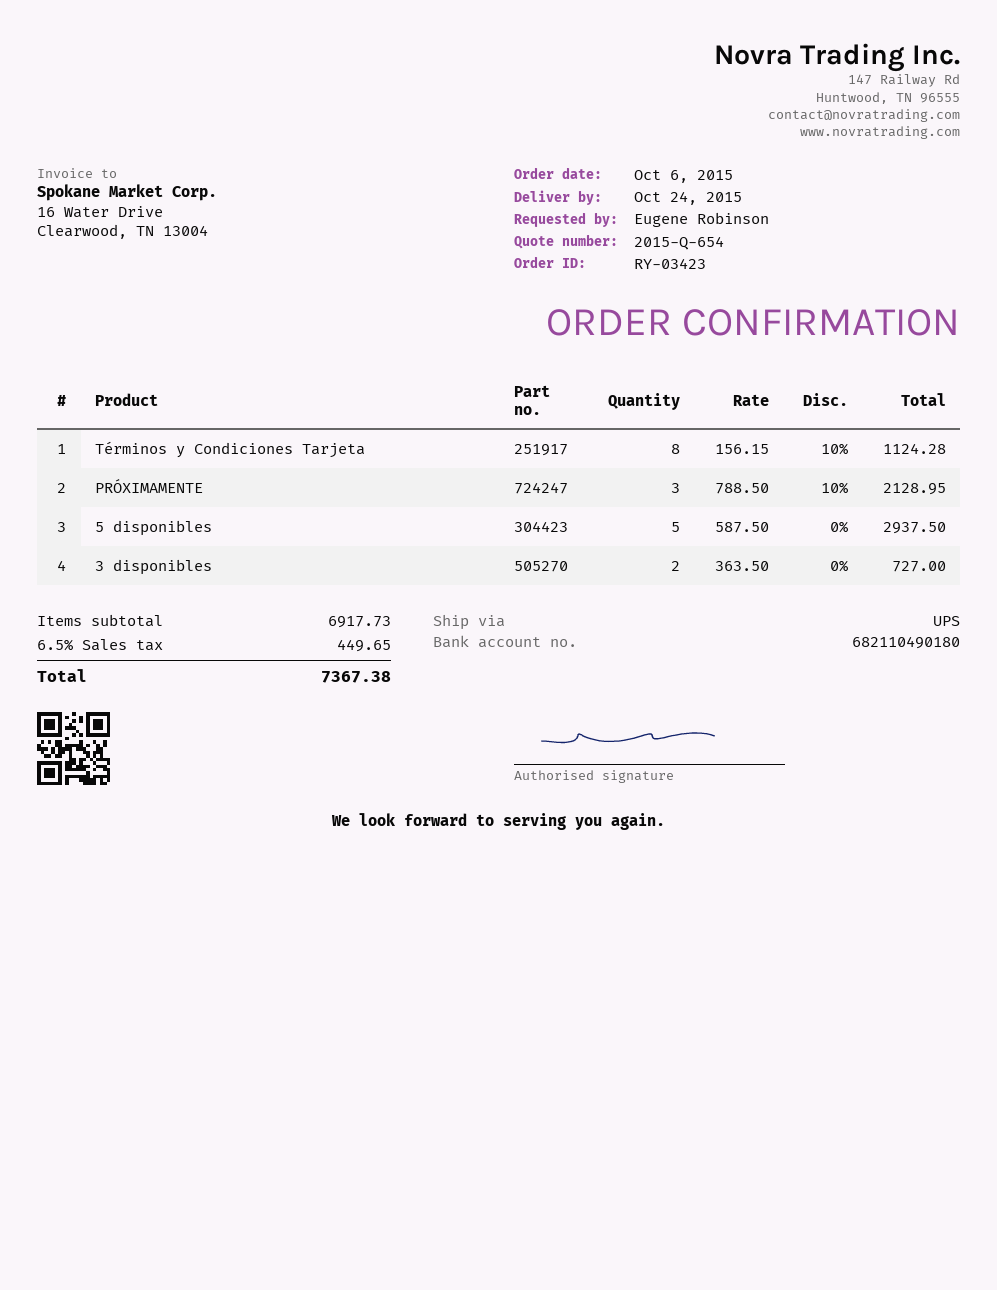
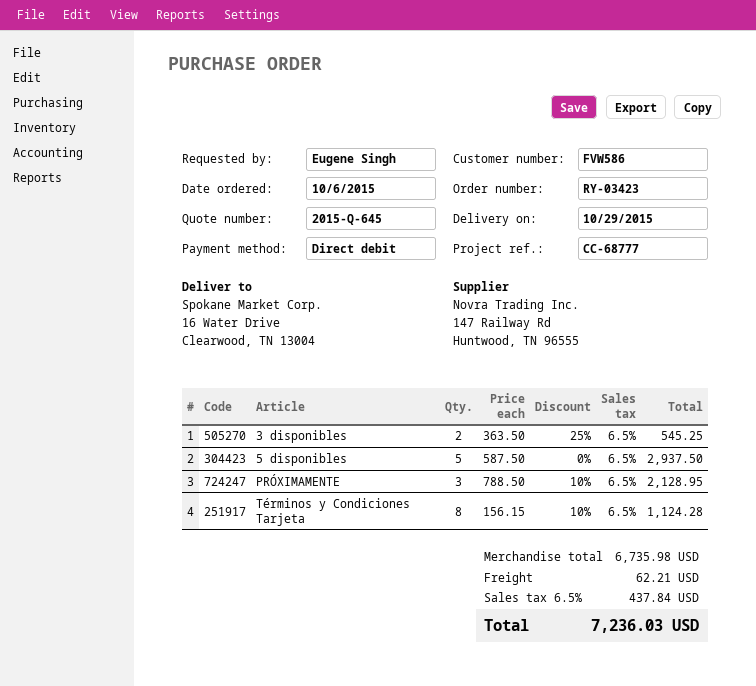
quote number: 2015-Q-654 -> 2015-Q-645
delivery date: 2015-10-24 -> 2015-10-29
ordered by: Eugene Robinson -> Eugene Singh
3 disponibles: 2 x 363.50 = 727.00 -> 2 x 363.50 - 25% = 545.25
subtotal: 6917.73 -> 6735.98
shipping: none -> 62.21
tax: 6.5% = 449.65 -> 6.5% = 437.84
total: 7367.38 -> 7236.03

